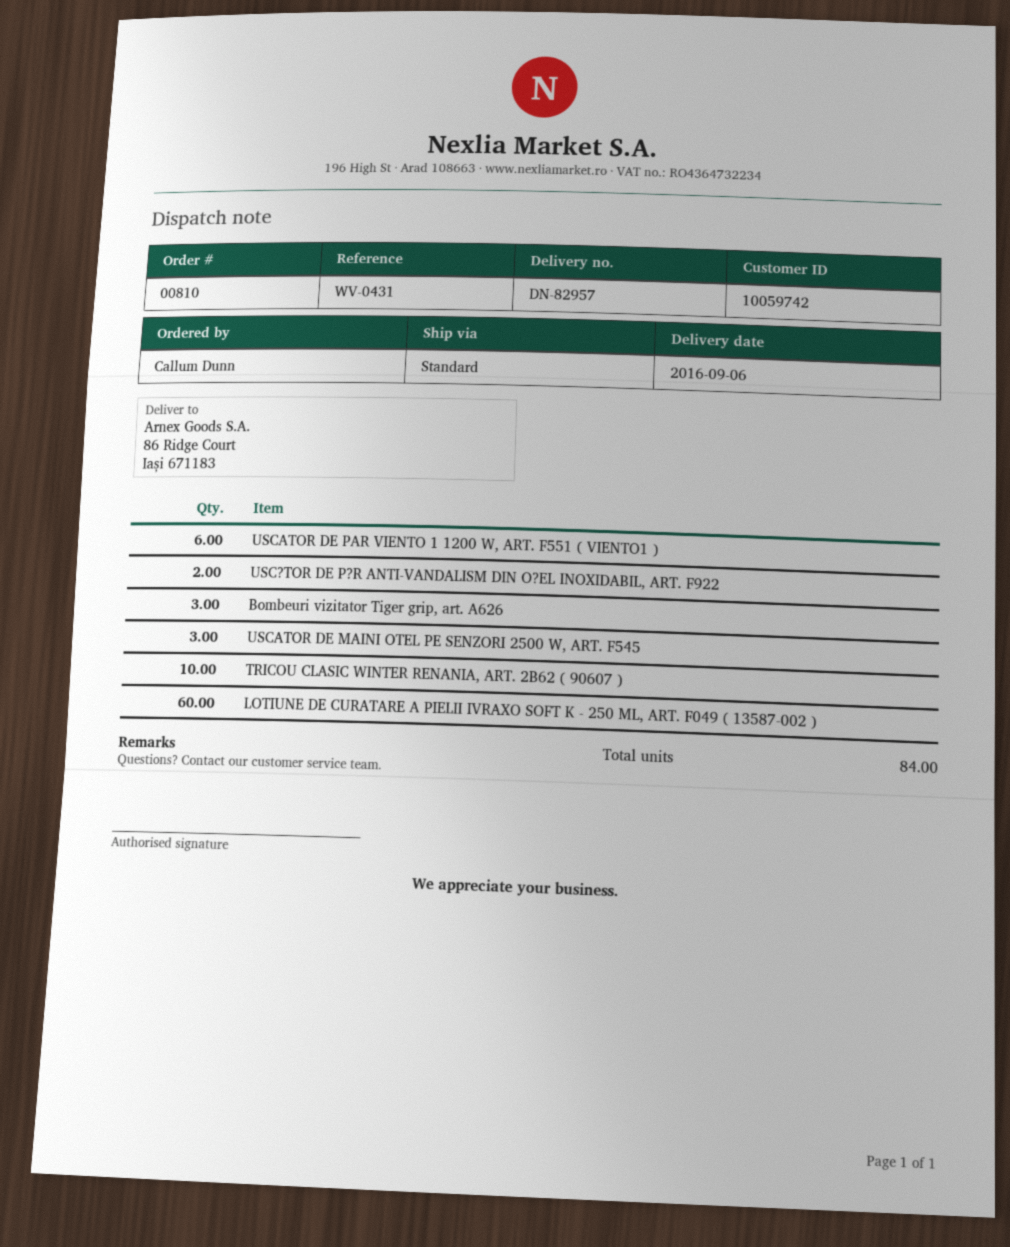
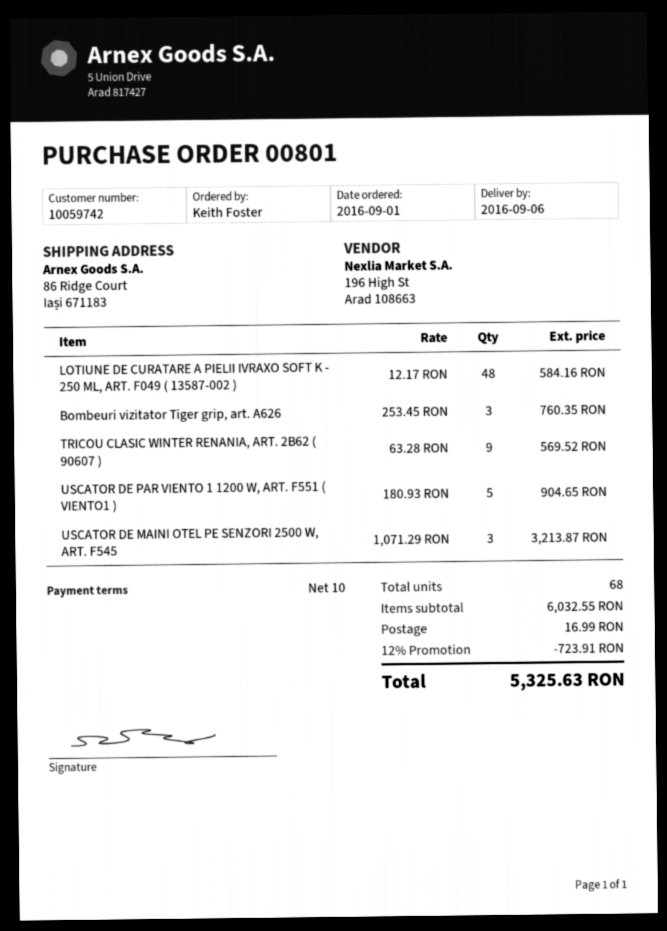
order number: 00810 -> 00801
ordered by: Callum Dunn -> Keith Foster
USCATOR DE PAR VIENTO 1 1200 W, ART. F551 ( VIENTO1 ): 6 -> 5
USC?TOR DE P?R ANTI-VANDALISM DIN O?EL INOXIDABIL, ART. F922: 2 -> none
TRICOU CLASIC WINTER RENANIA, ART. 2B62 ( 90607 ): 10 -> 9
LOTIUNE DE CURATARE A PIELII IVRAXO SOFT K - 250 ML, ART. F049 ( 13587-002 ): 60 -> 48
total quantity: 84 -> 68

